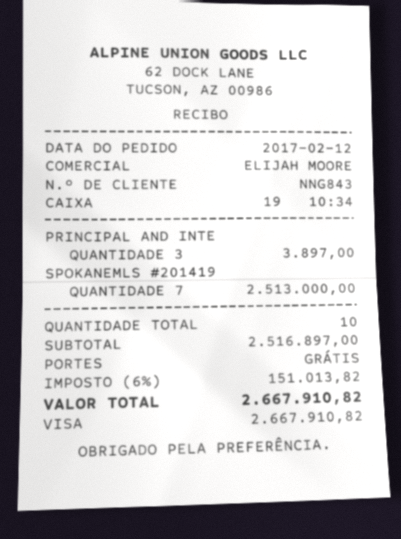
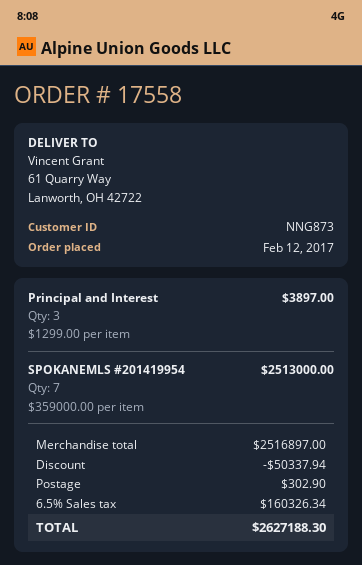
customer number: NNG843 -> NNG873
discount: none -> 50337.94
shipping: 0.00 -> 302.90
tax: 6% = 151013.82 -> 6.5% = 160326.34
total: 2667910.82 -> 2627188.30

